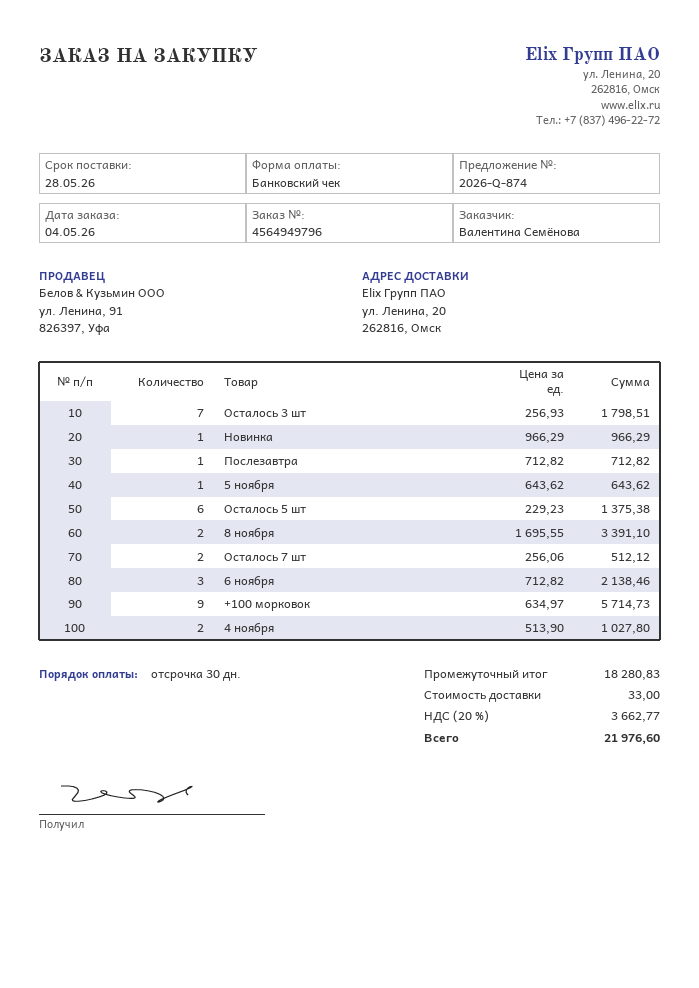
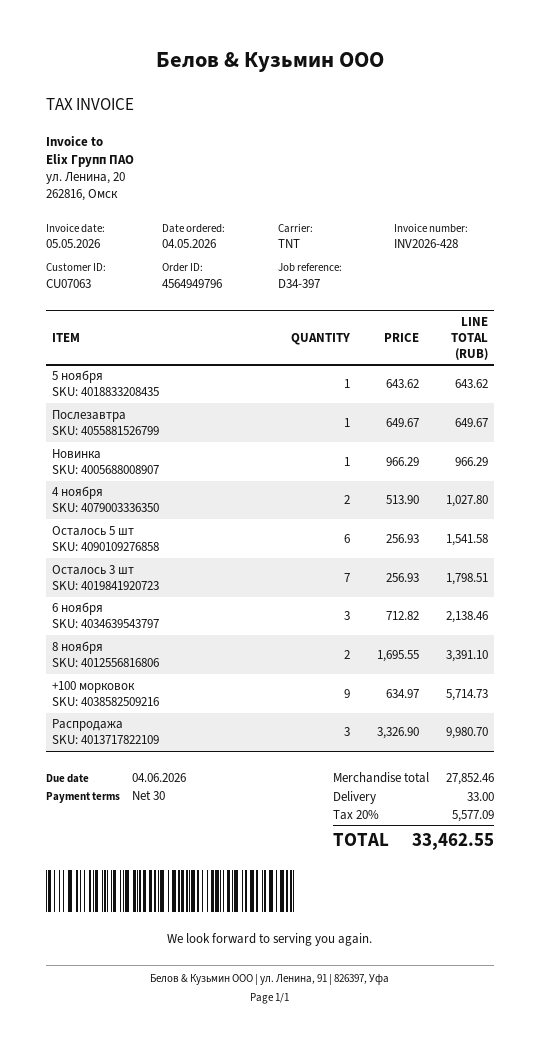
Послезавтра: 1 x 712.82 = 712.82 -> 1 x 649.67 = 649.67
Осталось 5 шт: 6 x 229.23 = 1375.38 -> 6 x 256.93 = 1541.58
Осталось 7 шт: 2 x 256.06 = 512.12 -> none
Распродажа: none -> 3 x 3326.90 = 9980.70
subtotal: 18280.83 -> 27852.46
tax: 20% = 3662.77 -> 20% = 5577.09
total: 21976.60 -> 33462.55

